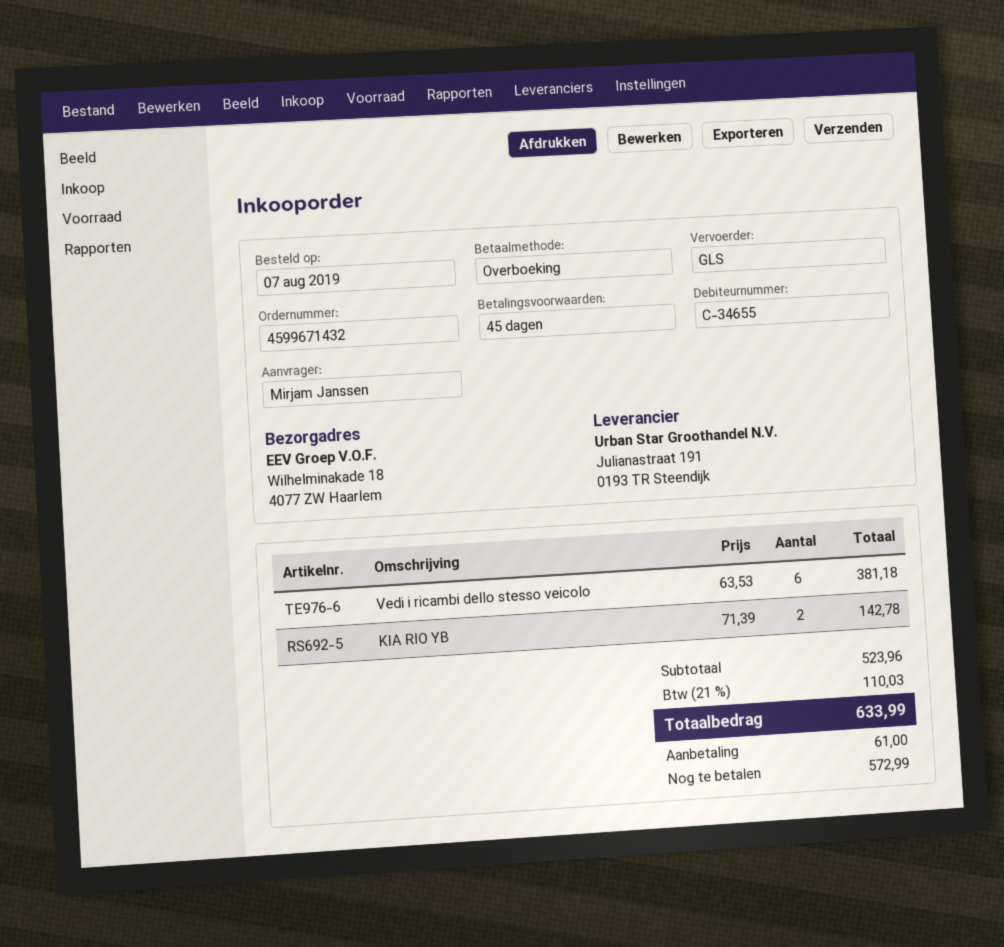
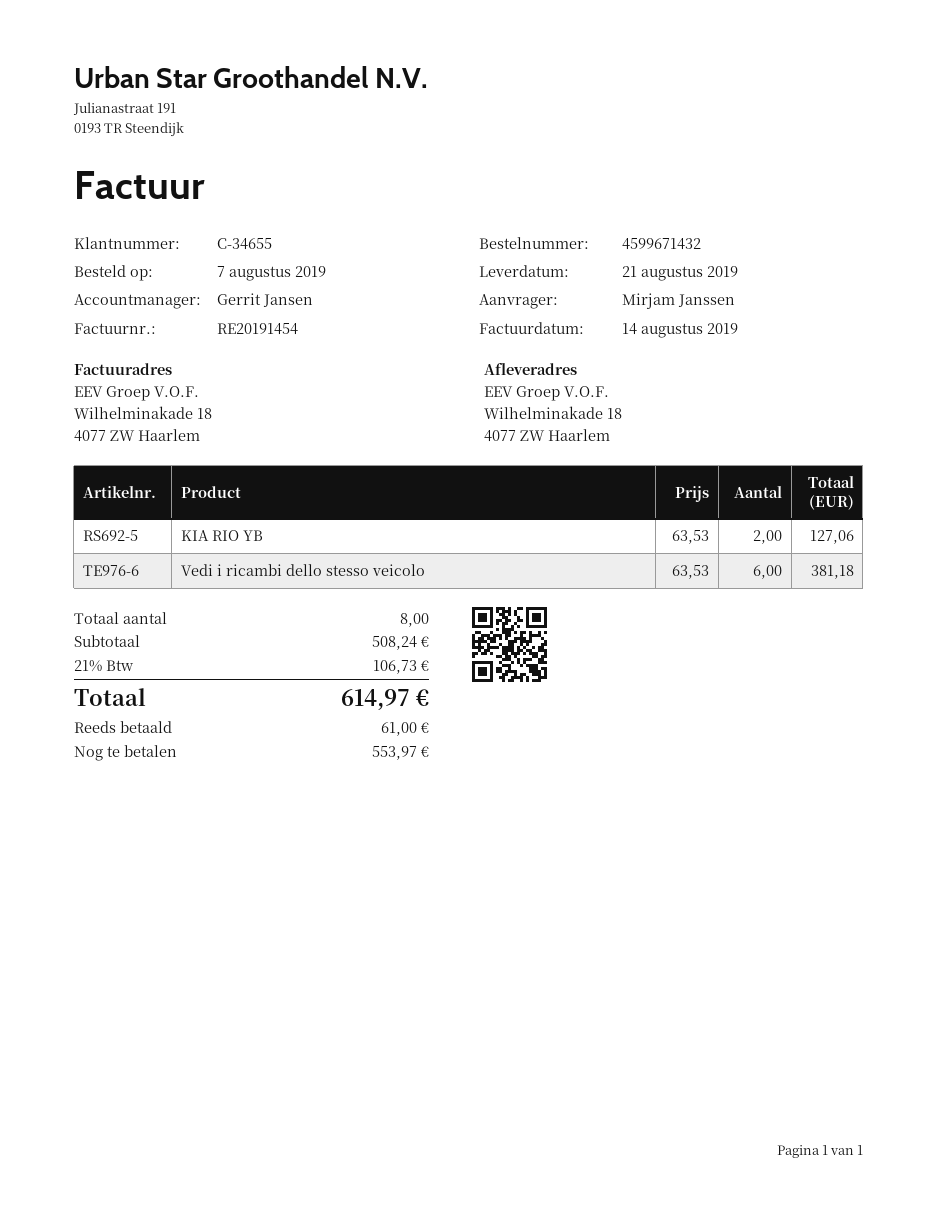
KIA RIO YB: 2 x 71.39 = 142.78 -> 2 x 63.53 = 127.06
subtotal: 523.96 -> 508.24
tax: 21% = 110.03 -> 21% = 106.73
total: 633.99 -> 614.97
balance: 572.99 -> 553.97

